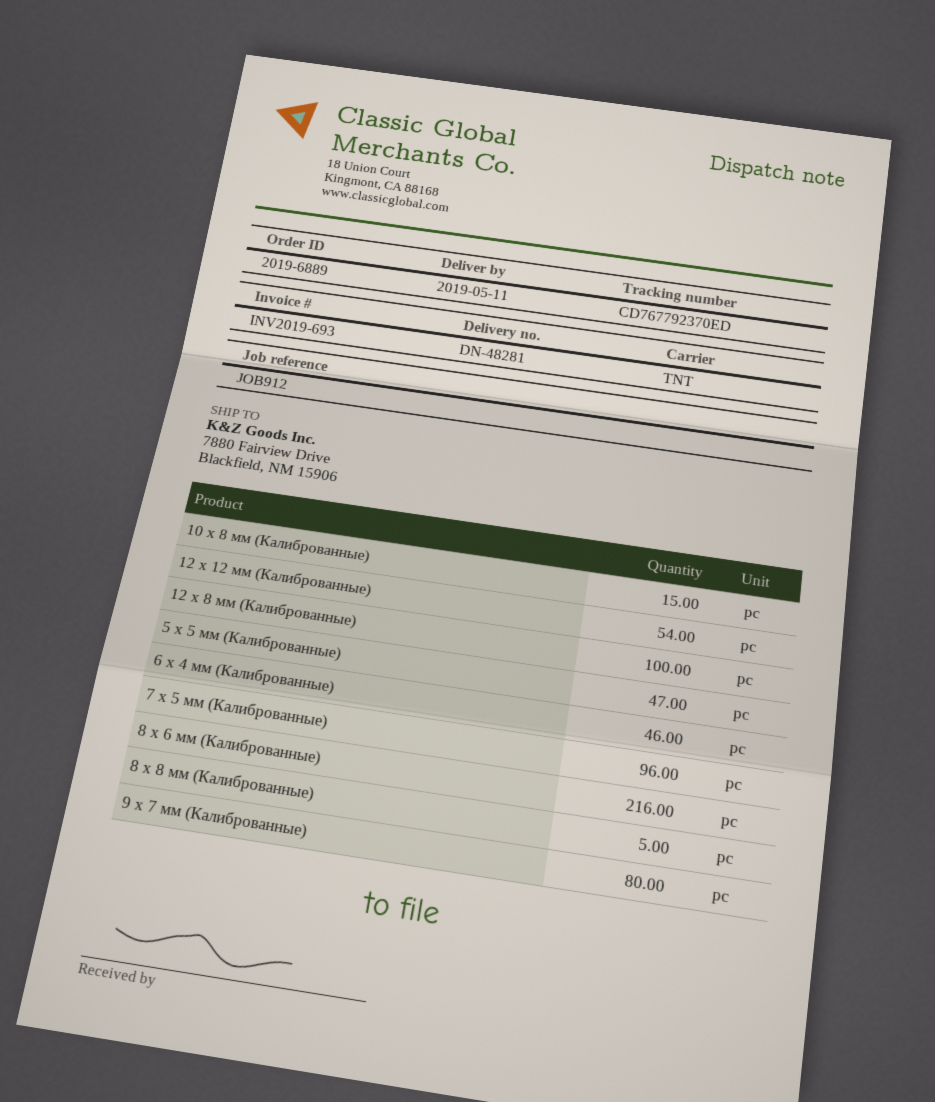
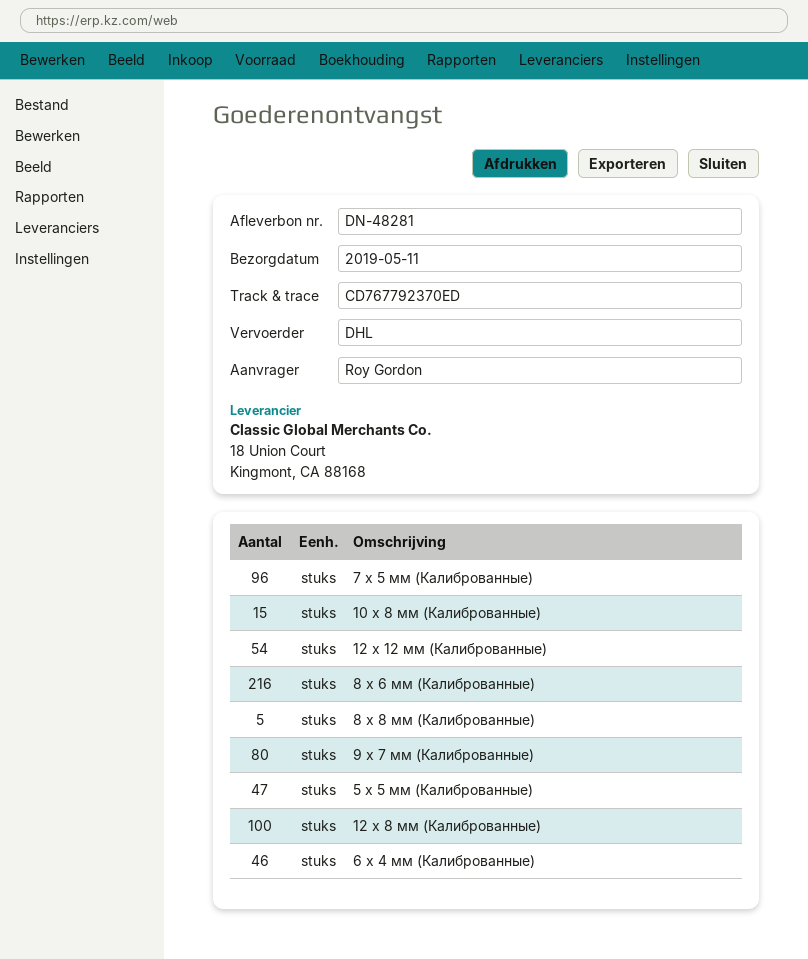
shipping method: TNT -> DHL

